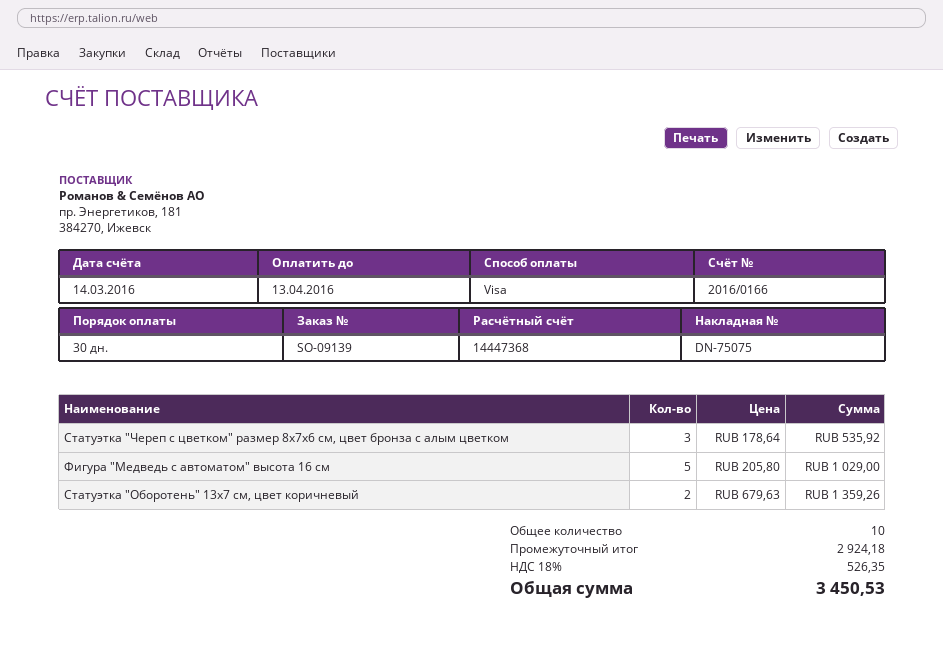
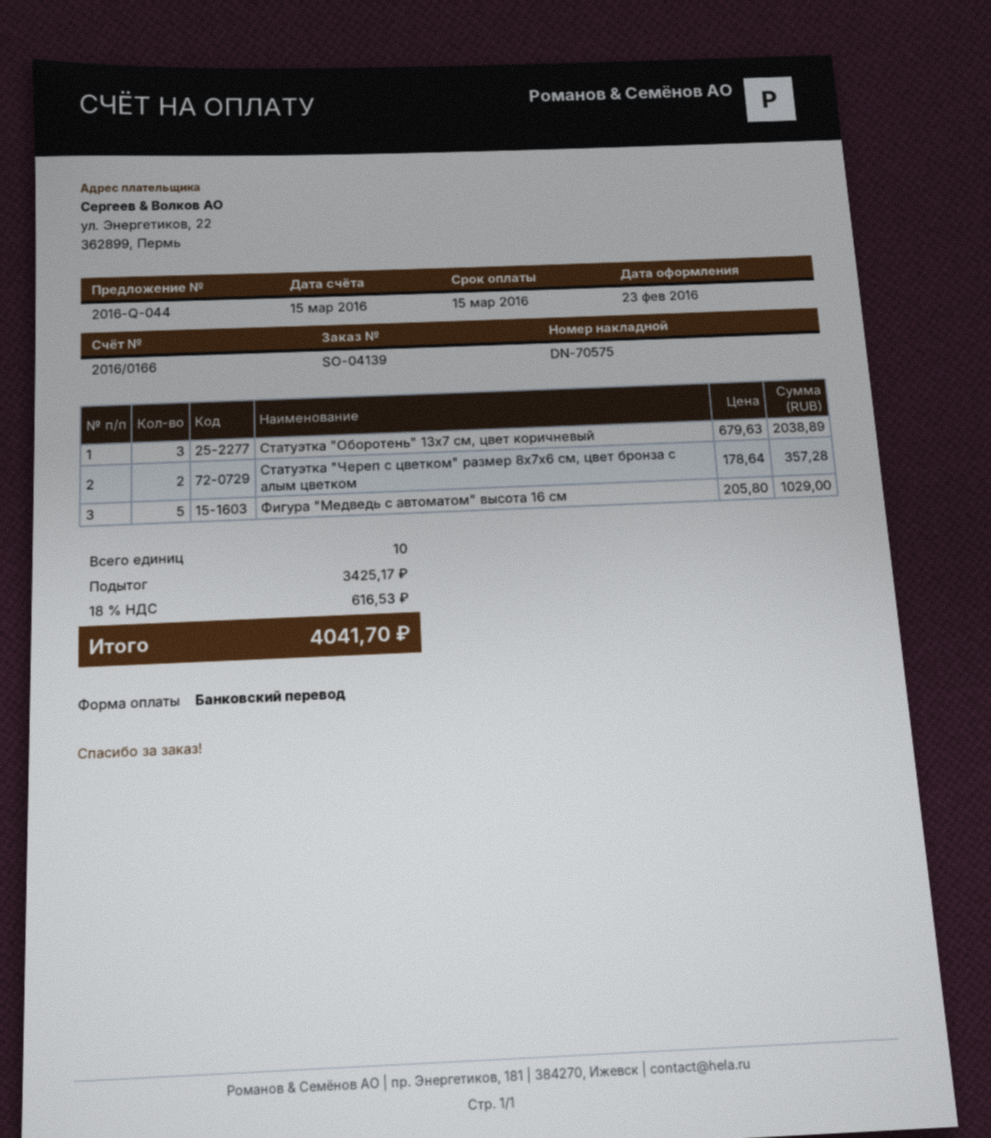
order number: SO-09139 -> SO-04139
delivery note number: DN-75075 -> DN-70575
invoice date: 2016-03-14 -> 2016-03-15
due date: 2016-04-13 -> 2016-03-15
payment method: Visa -> bank transfer
Статуэтка "Череп с цветком" размер 8х7х6 см, цвет бронза с алым цветком: 3 x 178.64 = 535.92 -> 2 x 178.64 = 357.28
Статуэтка "Оборотень" 13х7 см, цвет коричневый: 2 x 679.63 = 1359.26 -> 3 x 679.63 = 2038.89
subtotal: 2924.18 -> 3425.17
tax: 18% = 526.35 -> 18% = 616.53
total: 3450.53 -> 4041.70

